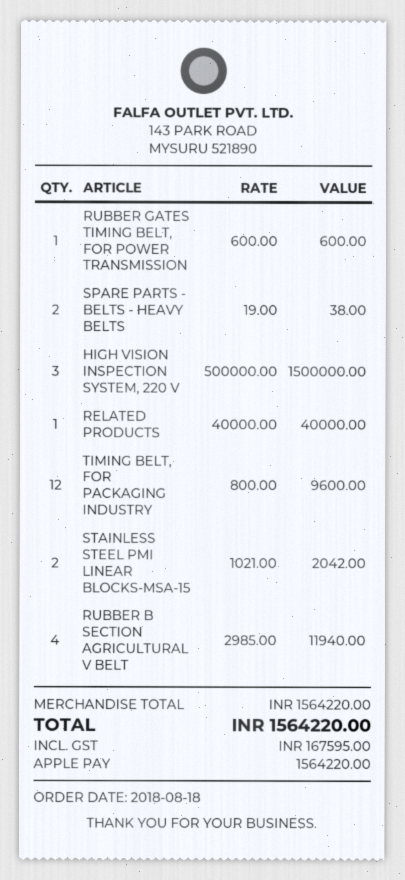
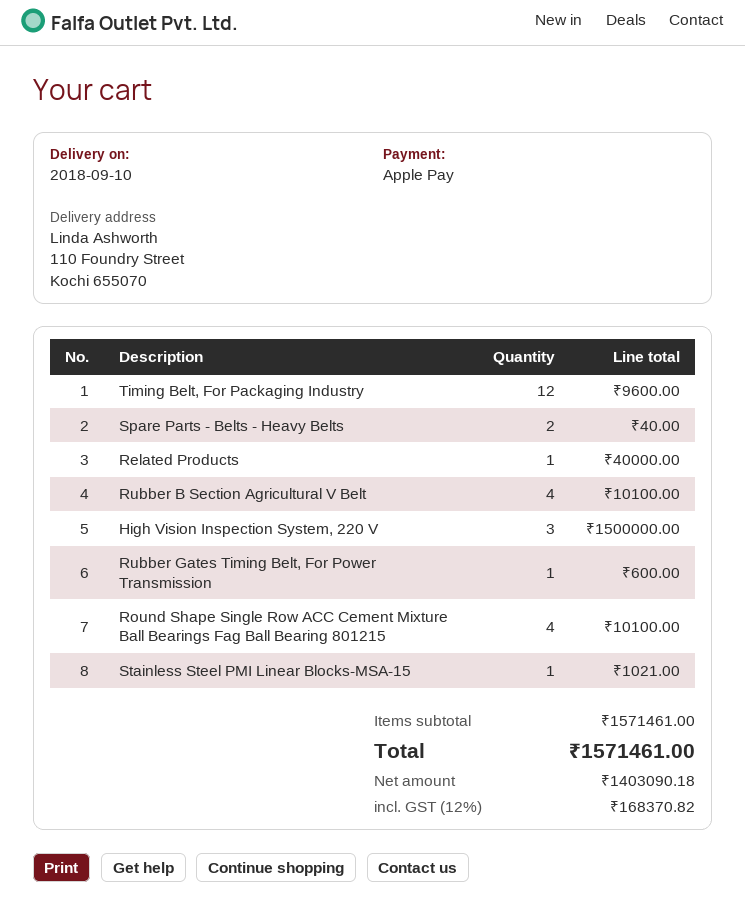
SPARE PARTS - BELTS - HEAVY BELTS: 2 for 38.00 -> 2 for 40.00
STAINLESS STEEL PMI LINEAR BLOCKS-MSA-15: 2 for 2042.00 -> 1 for 1021.00
RUBBER B SECTION AGRICULTURAL V BELT: 4 for 11940.00 -> 4 for 10100.00
Round Shape Single Row ACC Cement Mixture Ball Bearings Fag Ball Bearing 801215: none -> 4 for 10100.00
subtotal: 1564220.00 -> 1571461.00
tax: 167595.00 -> 168370.82
total: 1564220.00 -> 1571461.00

